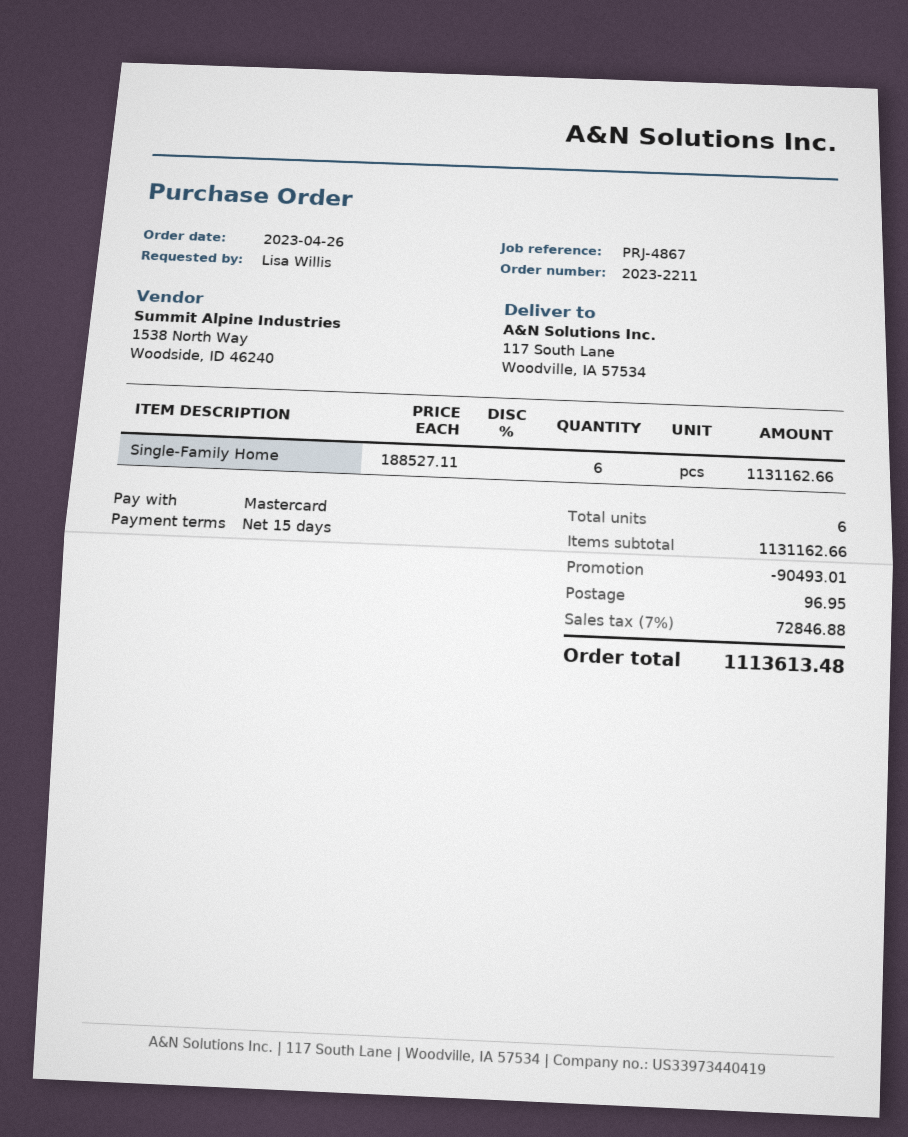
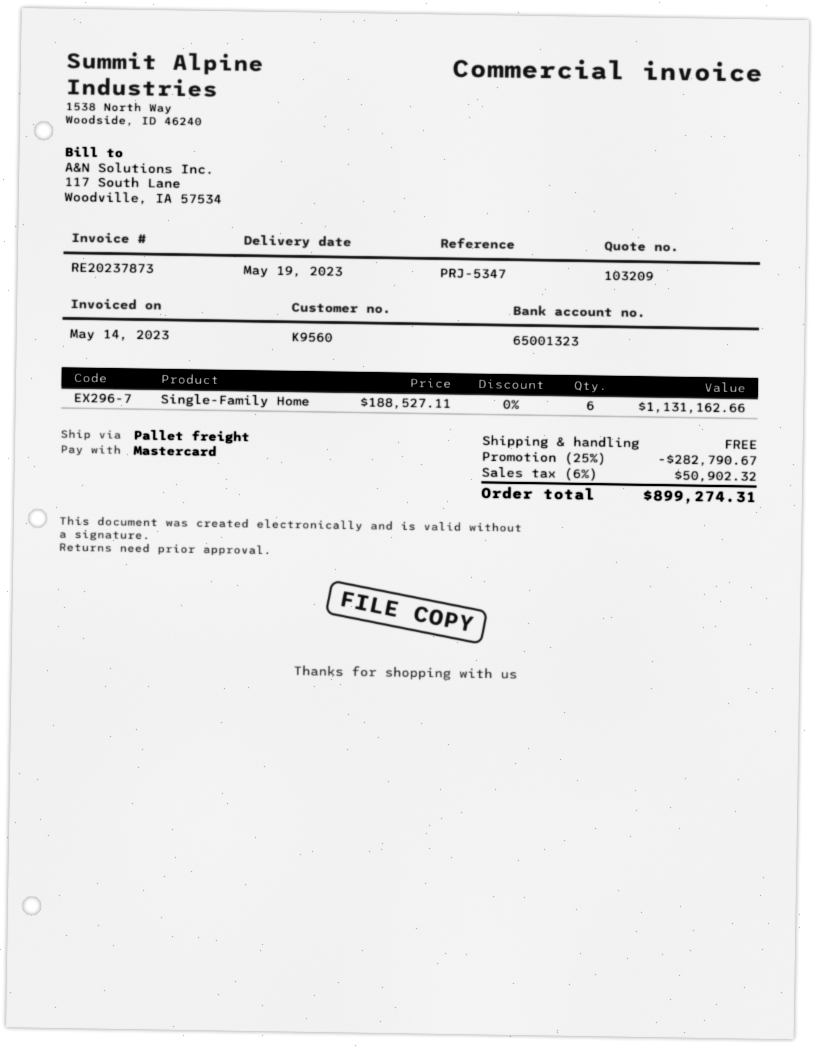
reference: PRJ-4867 -> PRJ-5347
discount: 90493.01 -> 282790.67
shipping: 96.95 -> 0.00
tax: 7% = 72846.88 -> 6% = 50902.32
total: 1113613.48 -> 899274.31

